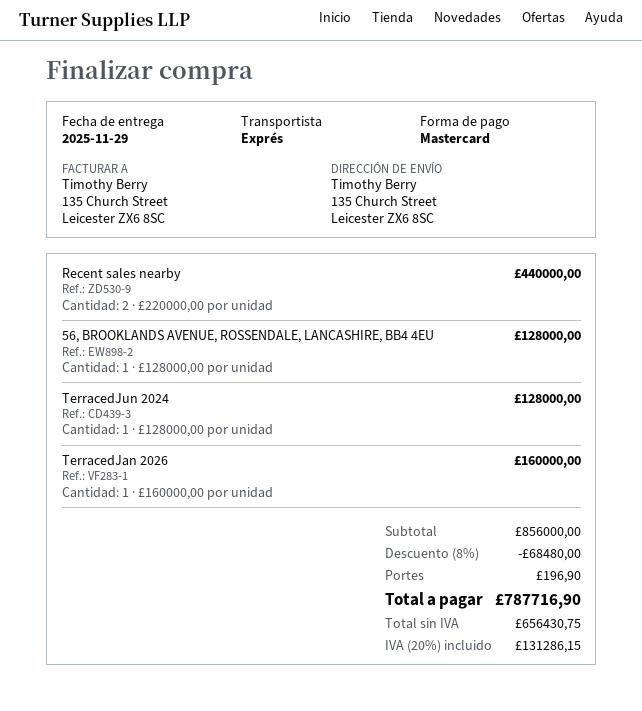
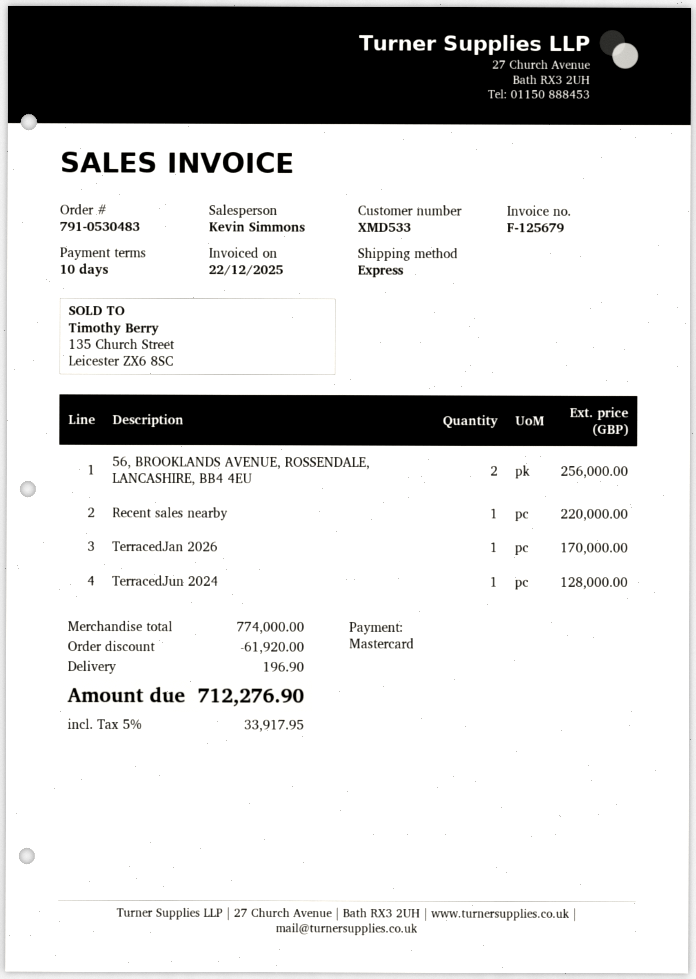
Recent sales nearby: 2 for 440000.00 -> 1 for 220000.00
56, BROOKLANDS AVENUE, ROSSENDALE, LANCASHIRE, BB4 4EU: 1 for 128000.00 -> 2 for 256000.00
TerracedJan 2026: 1 for 160000.00 -> 1 for 170000.00
subtotal: 856000.00 -> 774000.00
discount: 68480.00 -> 61920.00
tax: 20% = 131286.15 -> 5% = 33917.95
total: 787716.90 -> 712276.90

